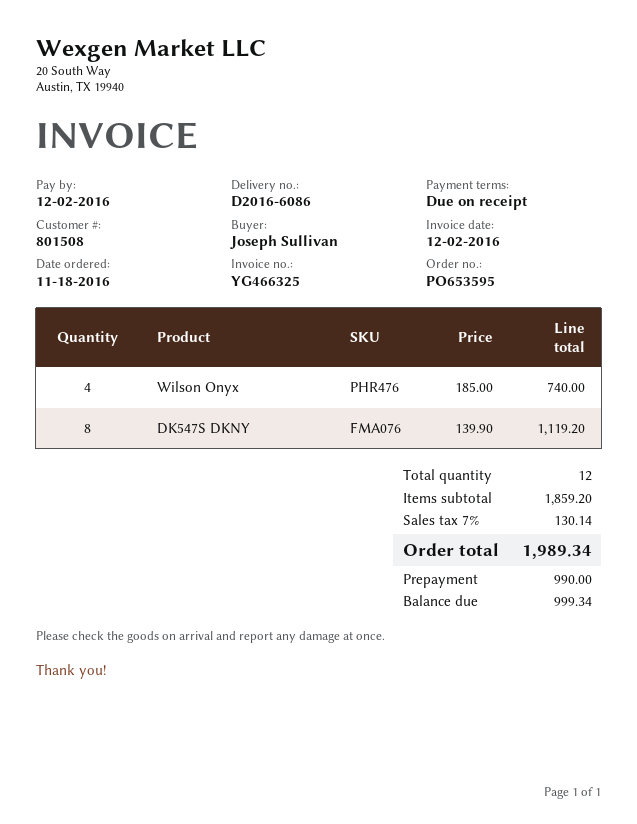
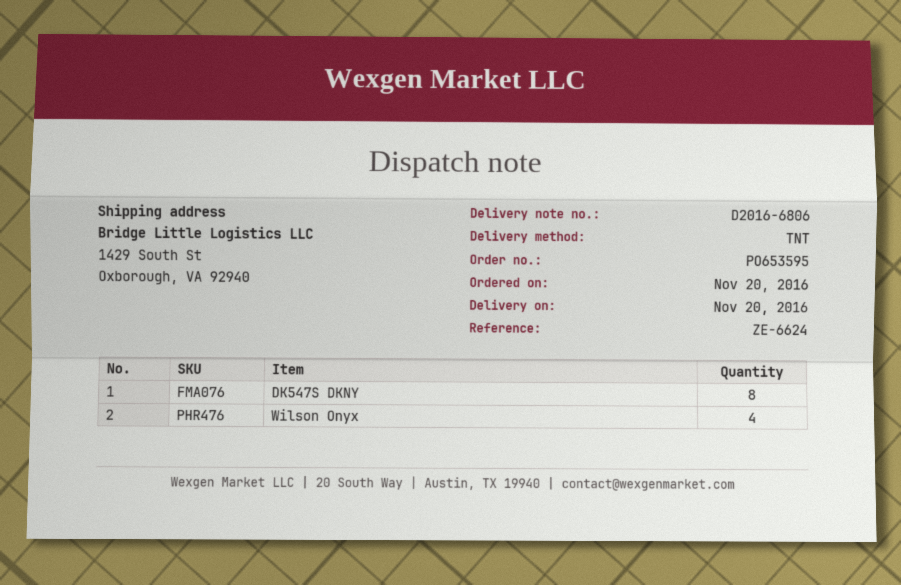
order date: 2016-11-18 -> 2016-11-20
delivery note number: D2016-6086 -> D2016-6806

